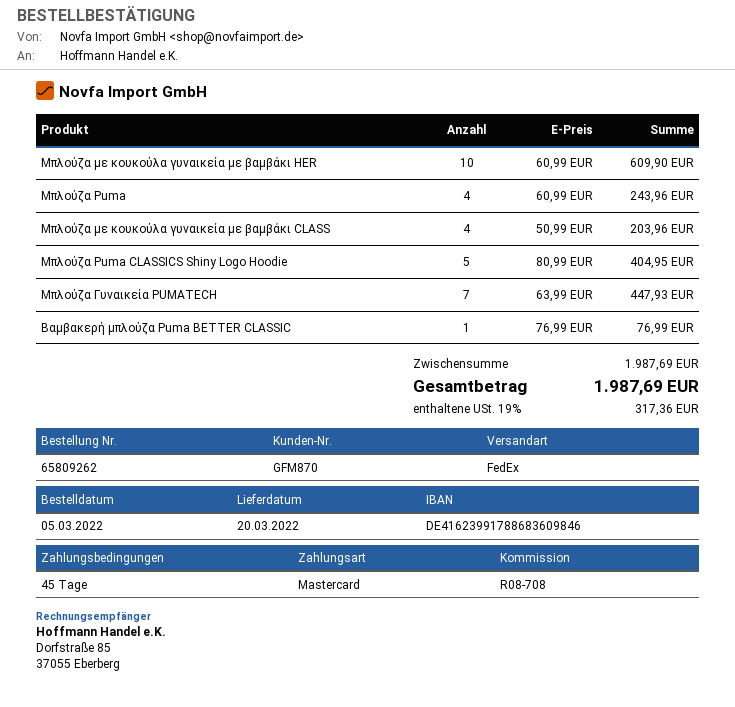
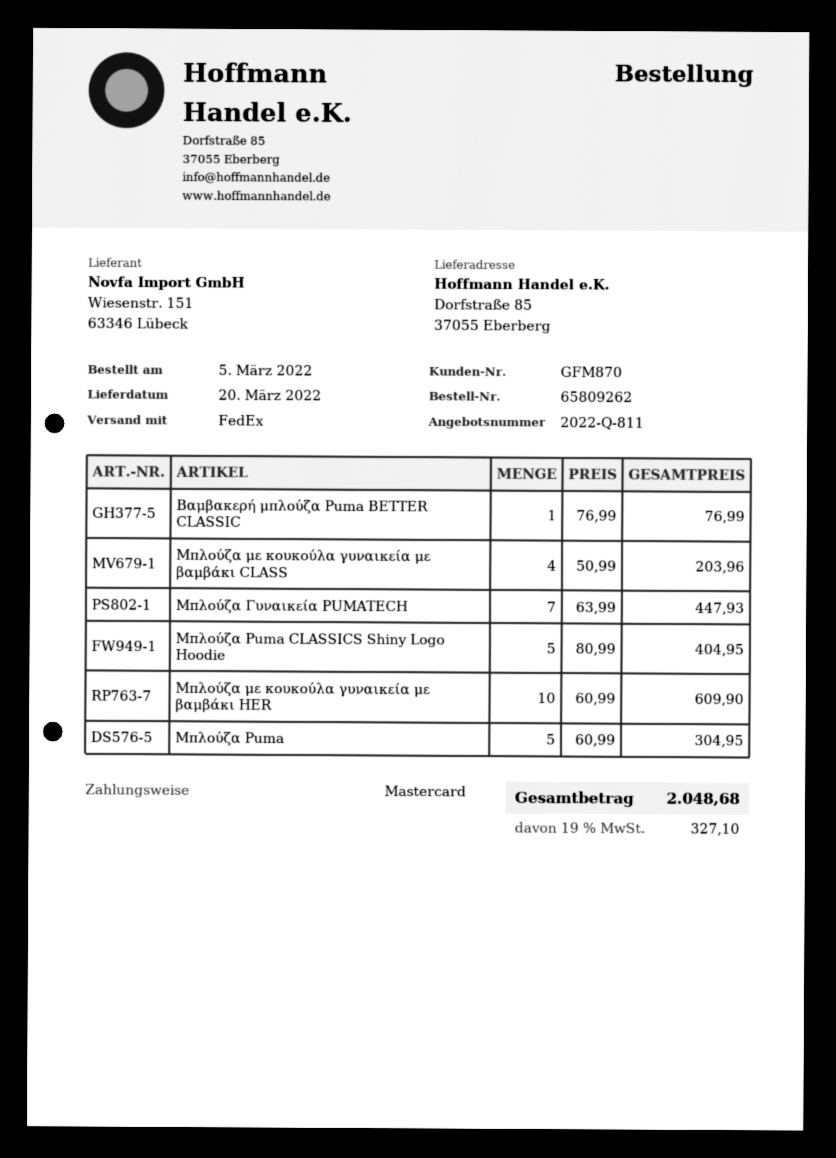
Μπλούζα Puma: 4 x 60.99 = 243.96 -> 5 x 60.99 = 304.95
tax: 19% = 317.36 -> 19% = 327.10
total: 1987.69 -> 2048.68

